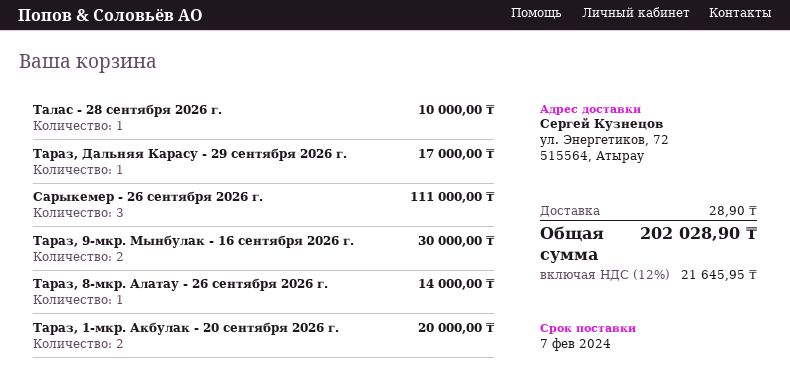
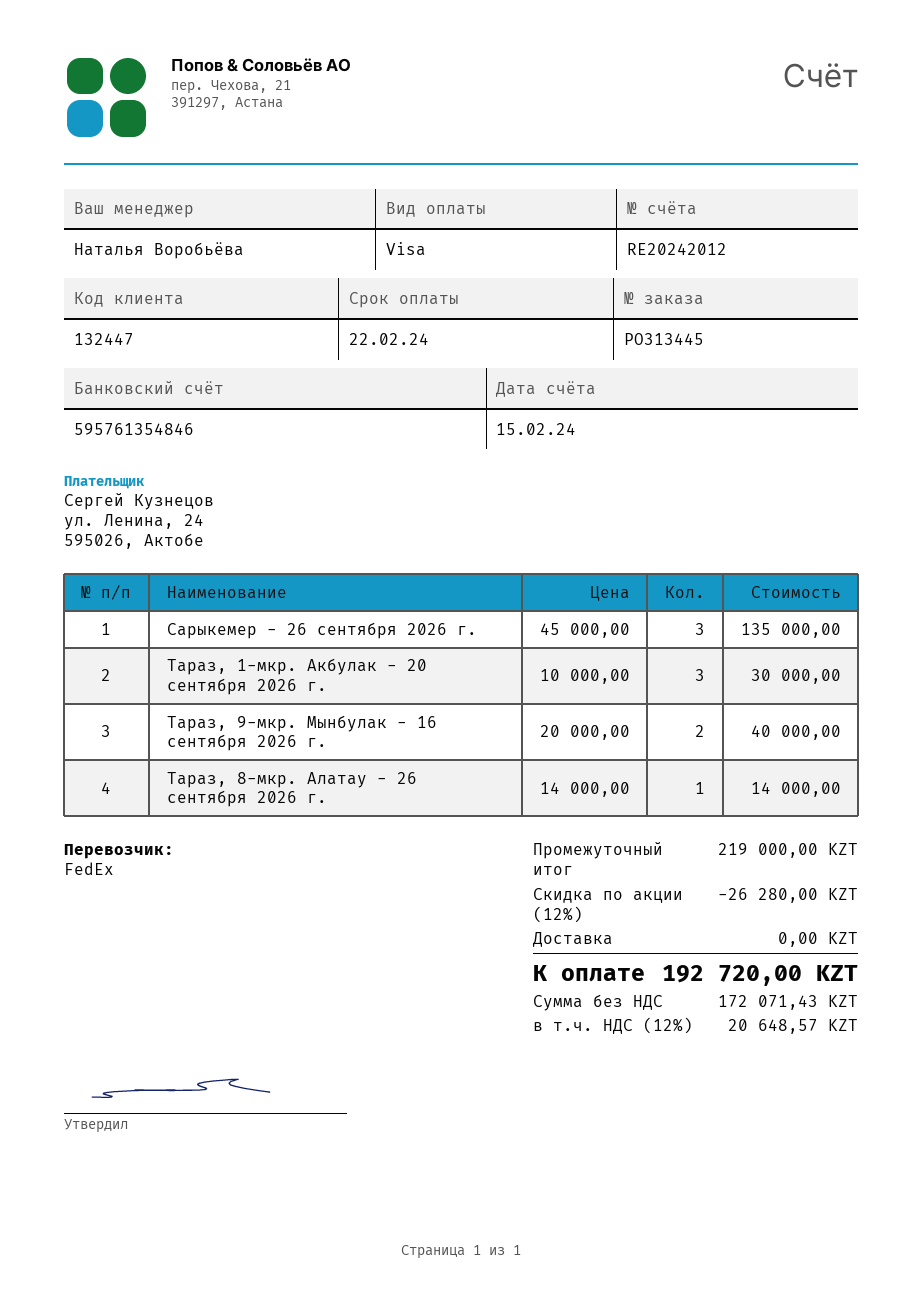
Талас - 28 сентября 2026 г.: 1 for 10000.00 -> none
Тараз, Дальняя Карасу - 29 сентября 2026 г.: 1 for 17000.00 -> none
Сарыкемер - 26 сентября 2026 г.: 3 for 111000.00 -> 3 for 135000.00
Тараз, 9-мкр. Мынбулак - 16 сентября 2026 г.: 2 for 30000.00 -> 2 for 40000.00
Тараз, 1-мкр. Акбулак - 20 сентября 2026 г.: 2 for 20000.00 -> 3 for 30000.00
discount: none -> 12% = 26280.00
shipping: 28.90 -> 0.00
tax: 12% = 21645.95 -> 12% = 20648.57
total: 202028.90 -> 192720.00

